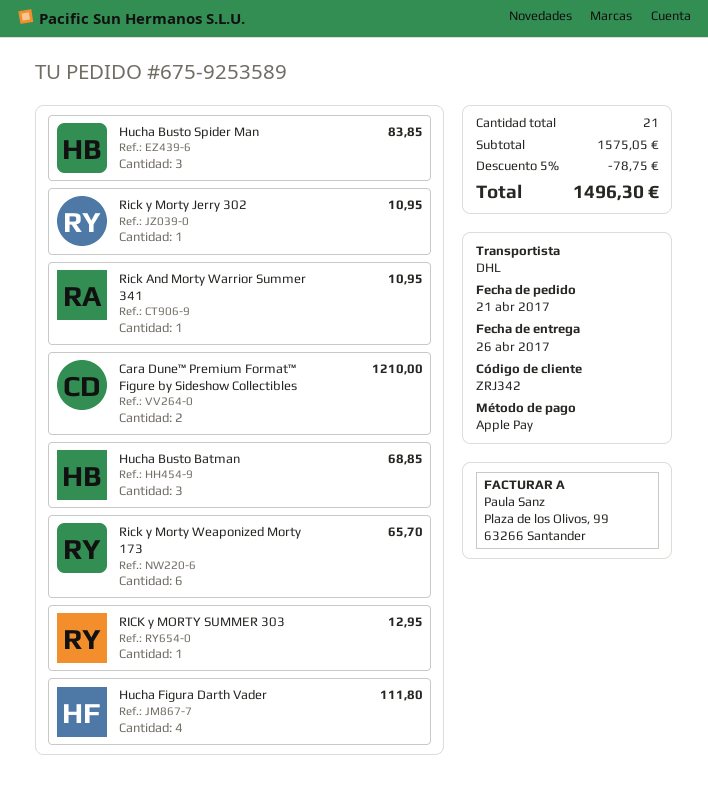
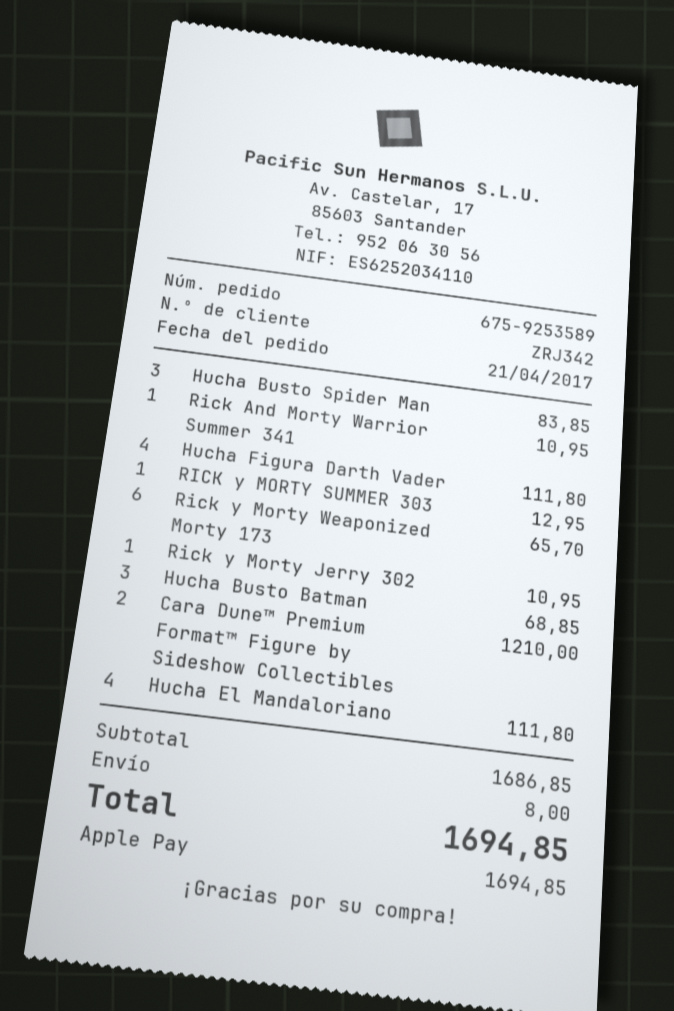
Hucha El Mandaloriano: none -> 4 for 111.80
subtotal: 1575.05 -> 1686.85
discount: 5% = 78.75 -> none
shipping: none -> 8.00
total: 1496.30 -> 1694.85

